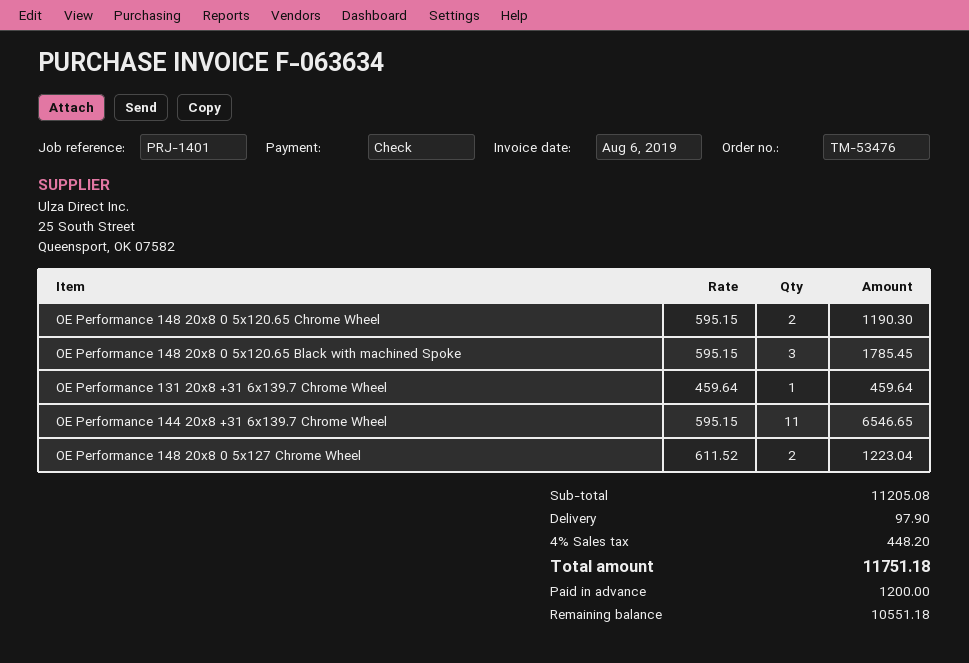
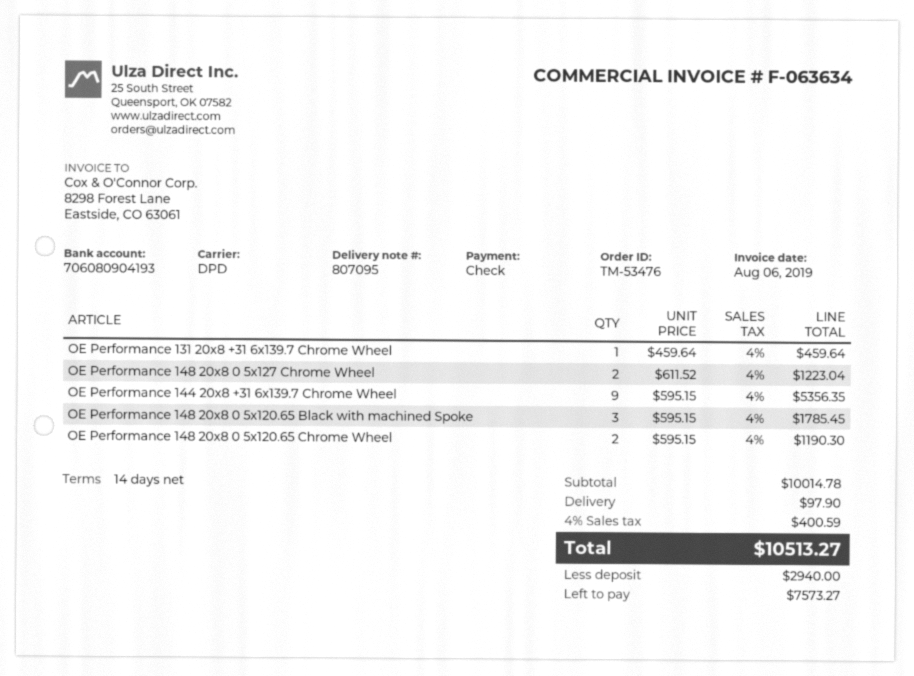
OE Performance 144 20x8 +31 6x139.7 Chrome Wheel: 11 x 595.15 = 6546.65 -> 9 x 595.15 = 5356.35
subtotal: 11205.08 -> 10014.78
tax: 4% = 448.20 -> 4% = 400.59
total: 11751.18 -> 10513.27
deposit: 1200.00 -> 2940.00
balance: 10551.18 -> 7573.27

